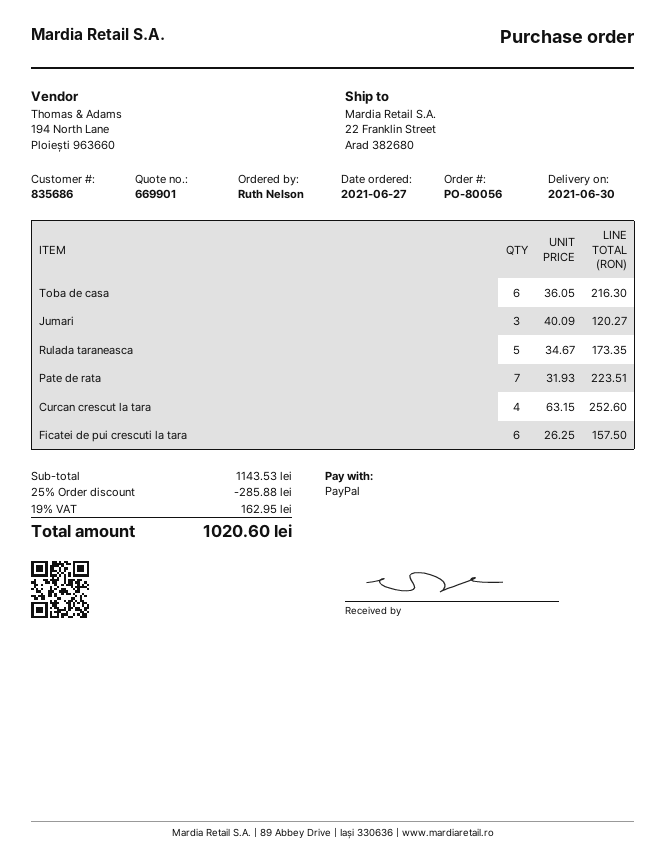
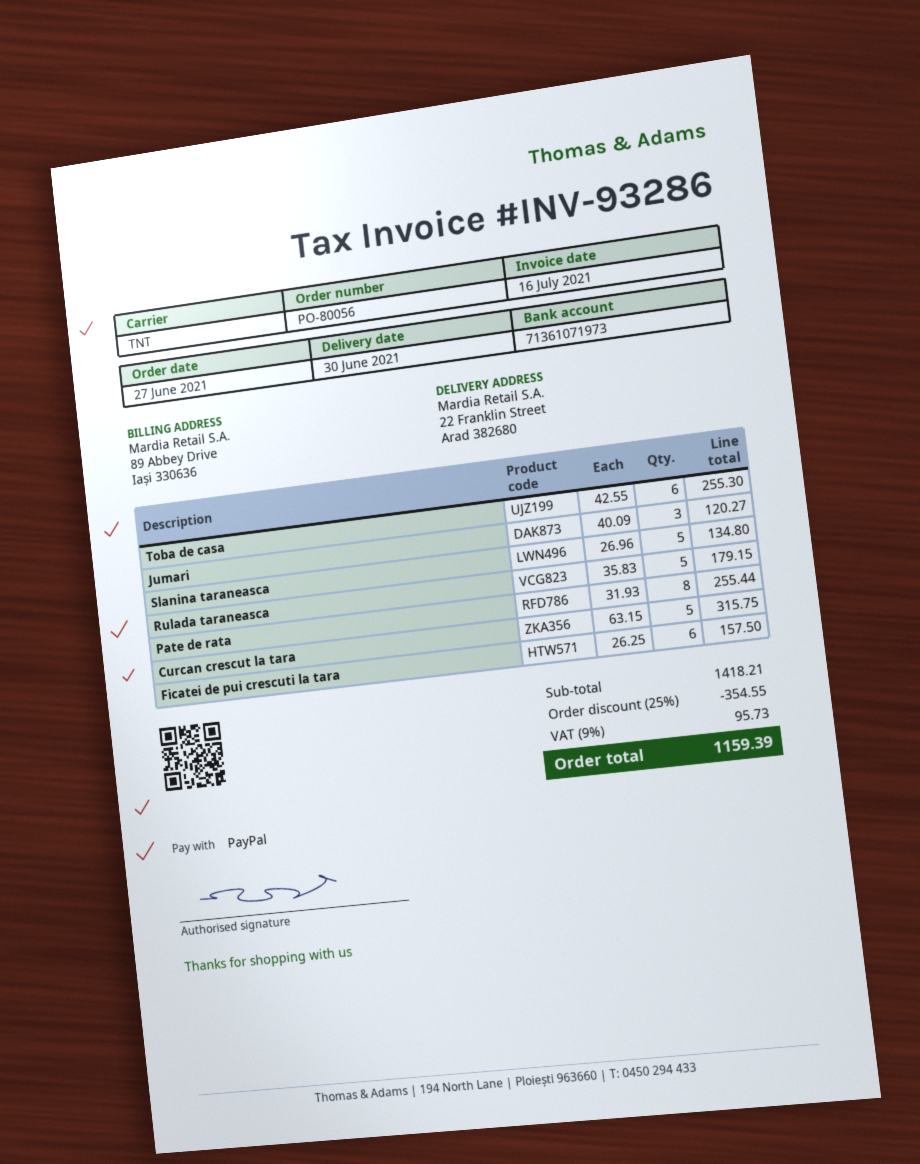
Toba de casa: 6 x 36.05 = 216.30 -> 6 x 42.55 = 255.30
Rulada taraneasca: 5 x 34.67 = 173.35 -> 5 x 35.83 = 179.15
Pate de rata: 7 x 31.93 = 223.51 -> 8 x 31.93 = 255.44
Curcan crescut la tara: 4 x 63.15 = 252.60 -> 5 x 63.15 = 315.75
Slanina taraneasca: none -> 5 x 26.96 = 134.80
subtotal: 1143.53 -> 1418.21
discount: 25% = 285.88 -> 25% = 354.55
tax: 19% = 162.95 -> 9% = 95.73
total: 1020.60 -> 1159.39

